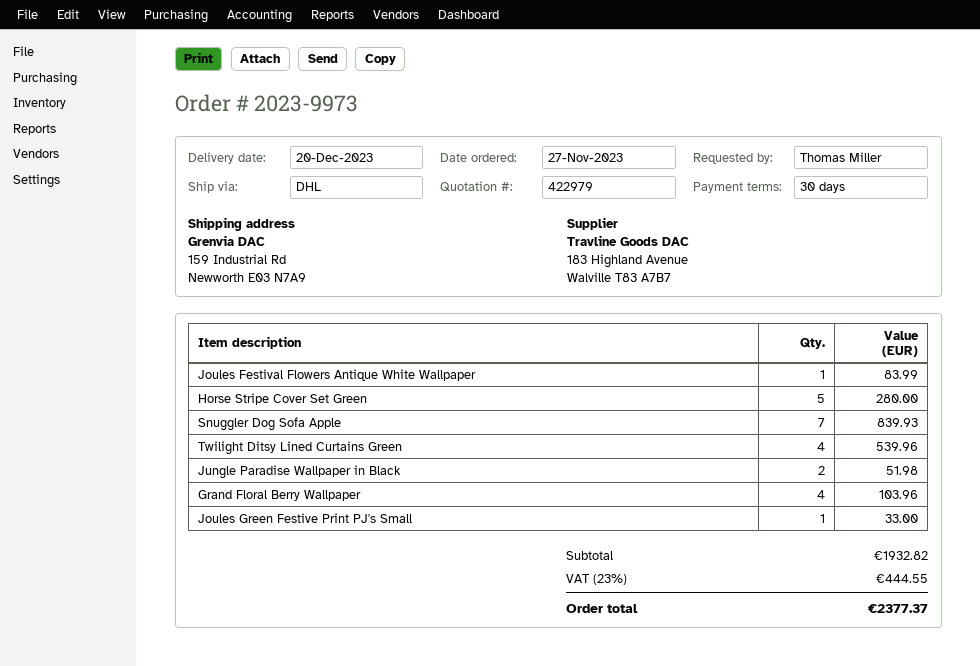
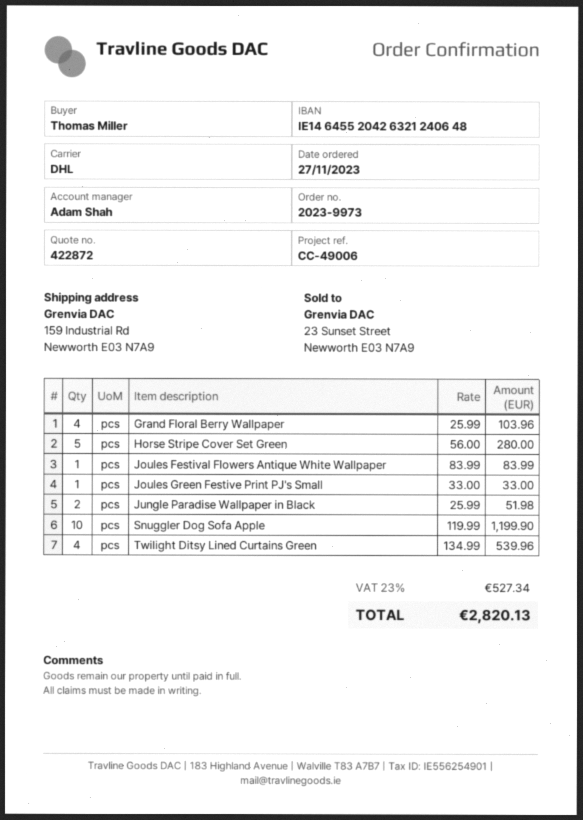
quote number: 422979 -> 422872
Snuggler Dog Sofa Apple: 7 for 839.93 -> 10 for 1199.90
tax: 23% = 444.55 -> 23% = 527.34
total: 2377.37 -> 2820.13

